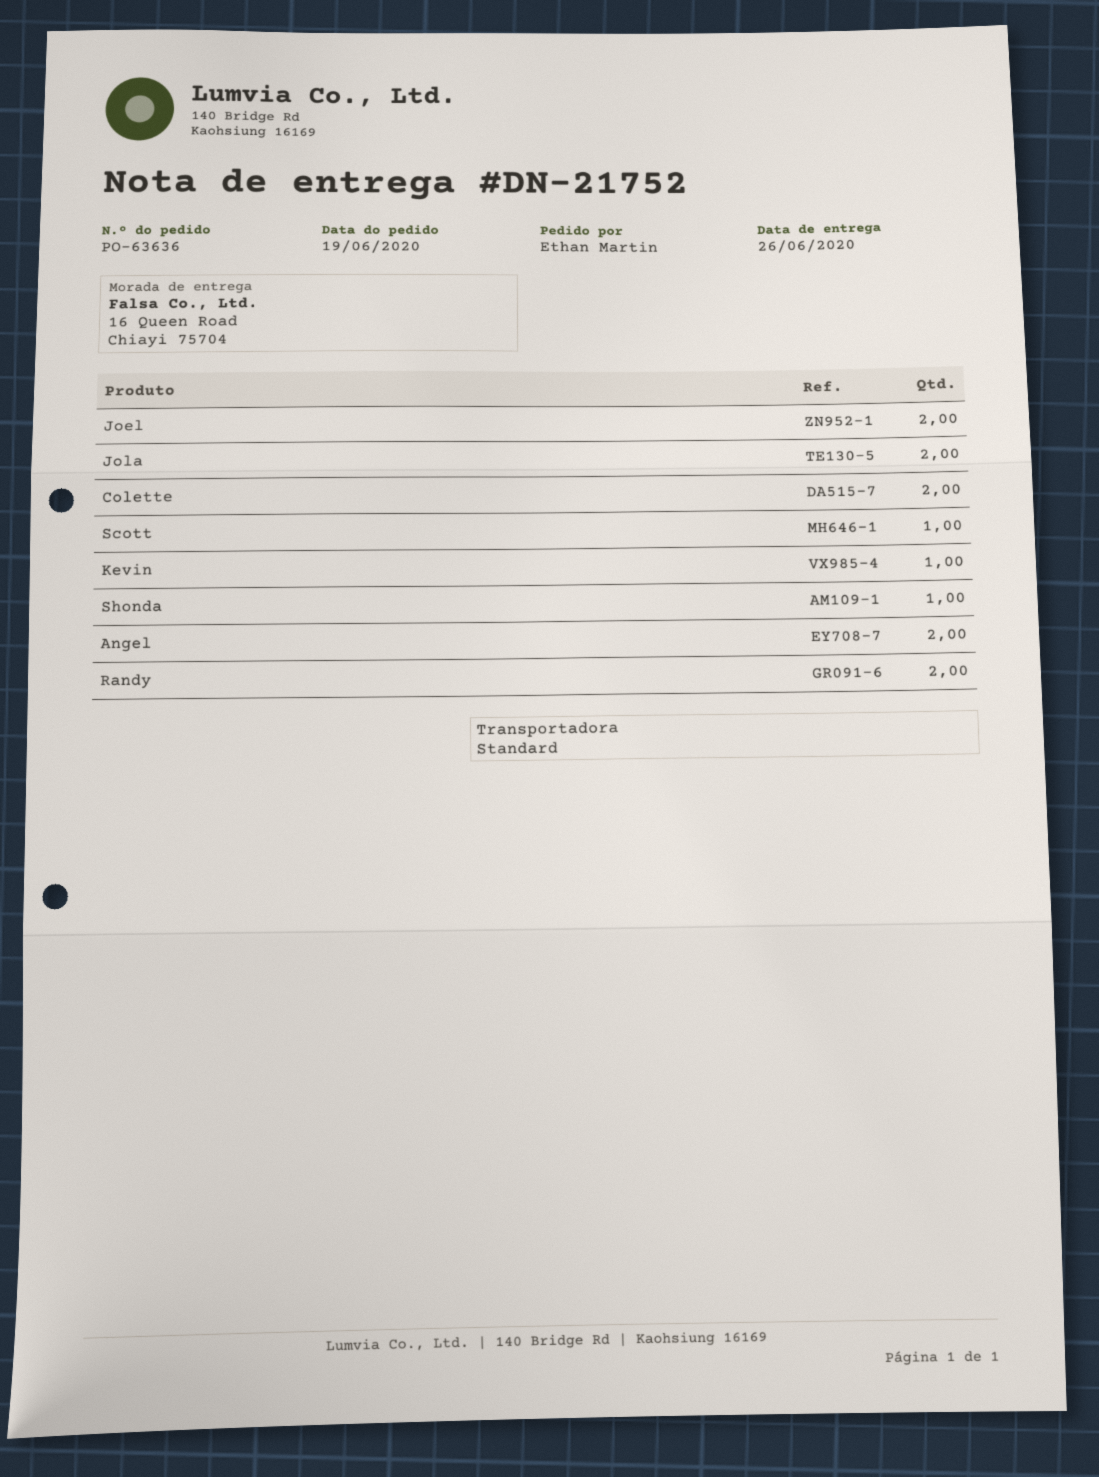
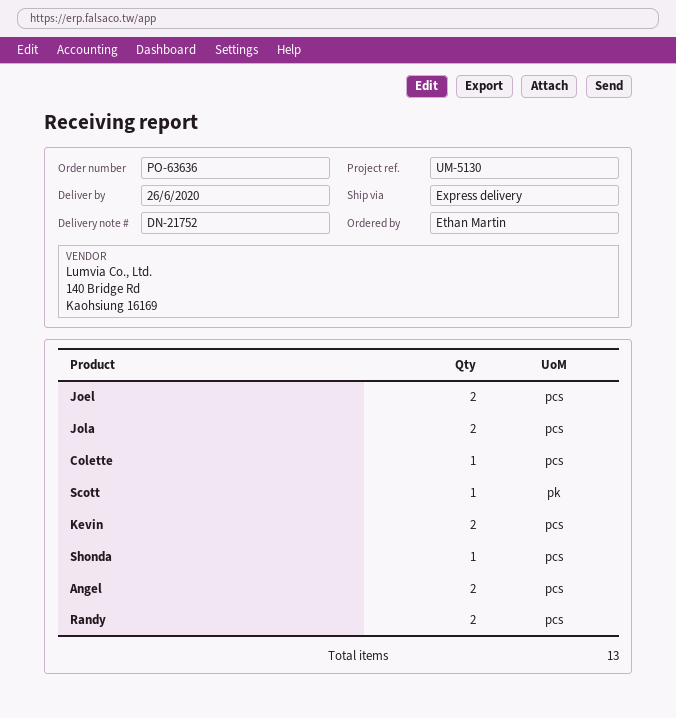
shipping method: standard -> express
Colette: 2 -> 1
Kevin: 1 -> 2

